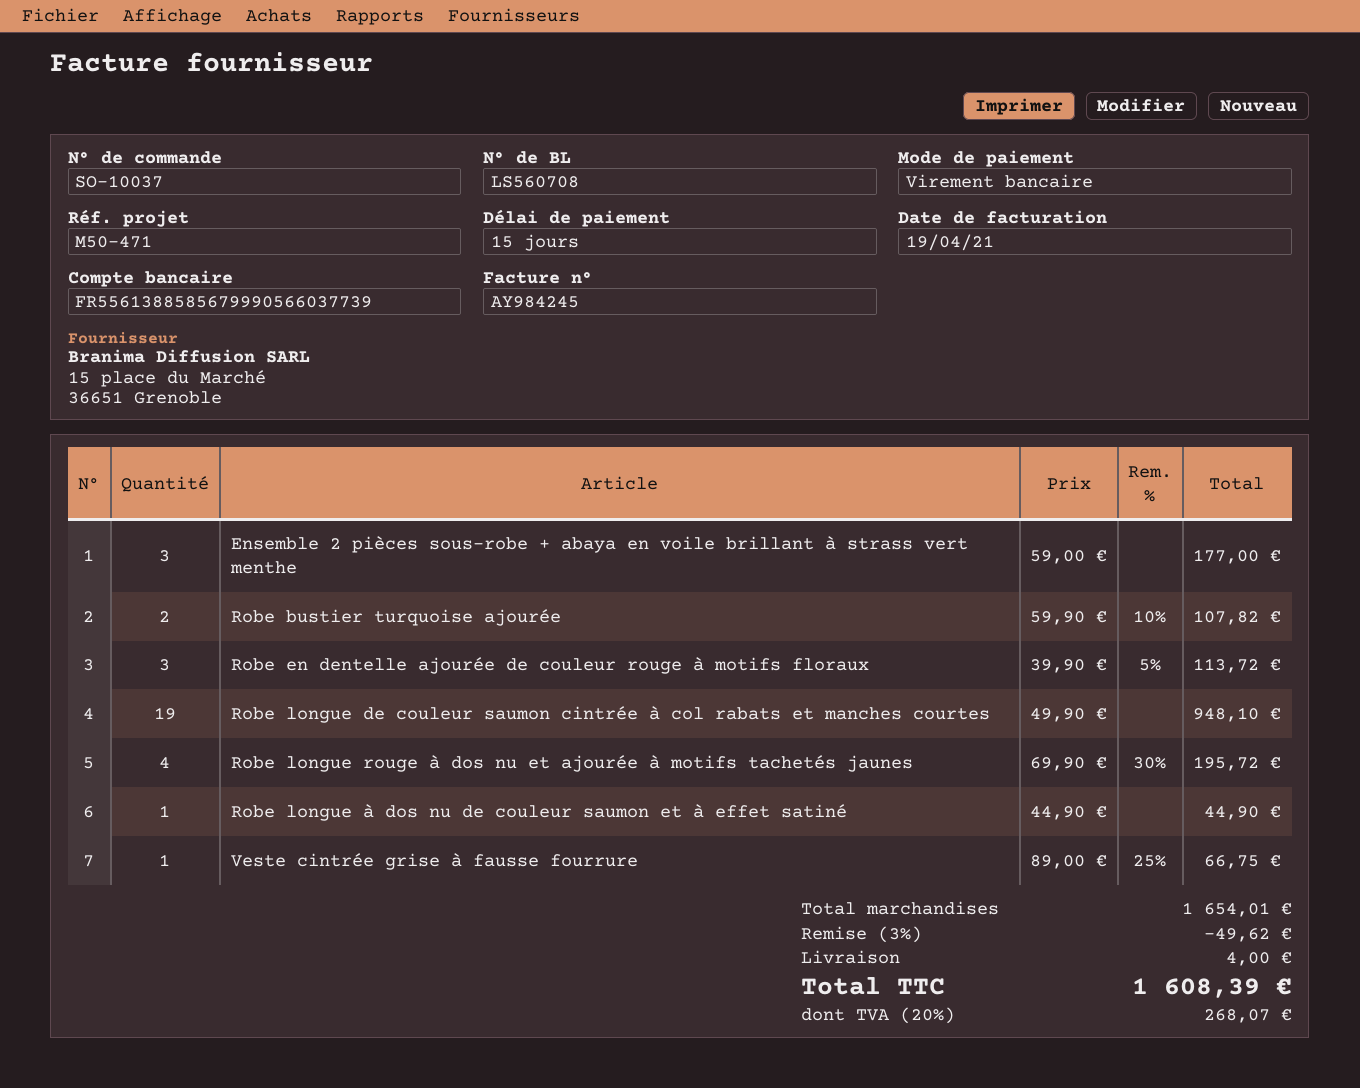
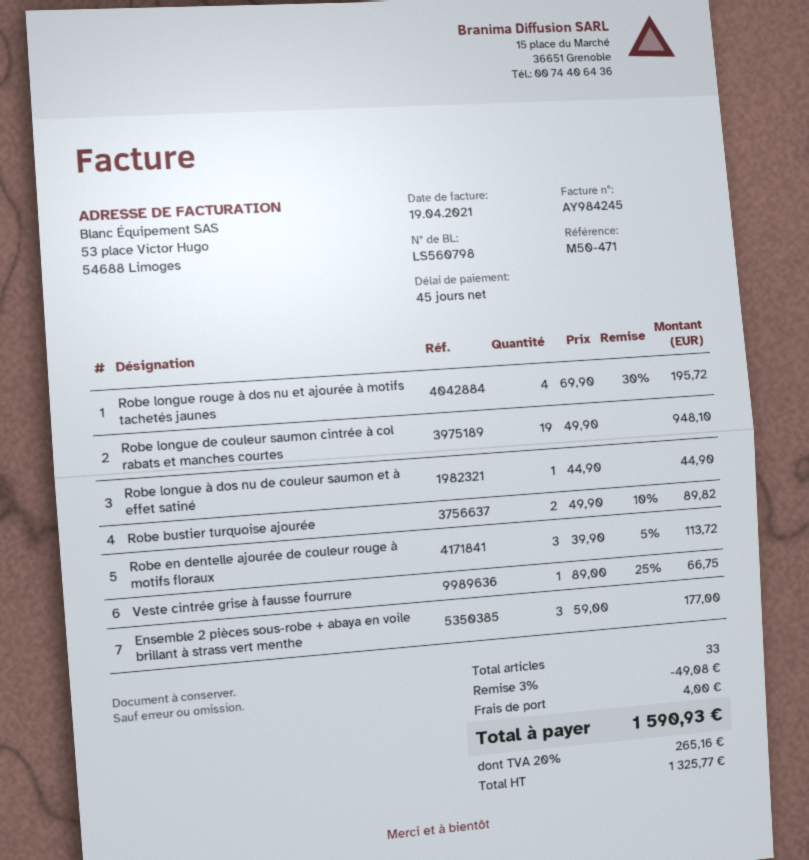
delivery note number: LS560708 -> LS560798
payment terms: 15 days -> 45 days
Robe bustier turquoise ajourée: 2 x 59.90 - 10% = 107.82 -> 2 x 49.90 - 10% = 89.82
discount: 3% = 49.62 -> 3% = 49.08
tax: 20% = 268.07 -> 20% = 265.16
total: 1608.39 -> 1590.93

